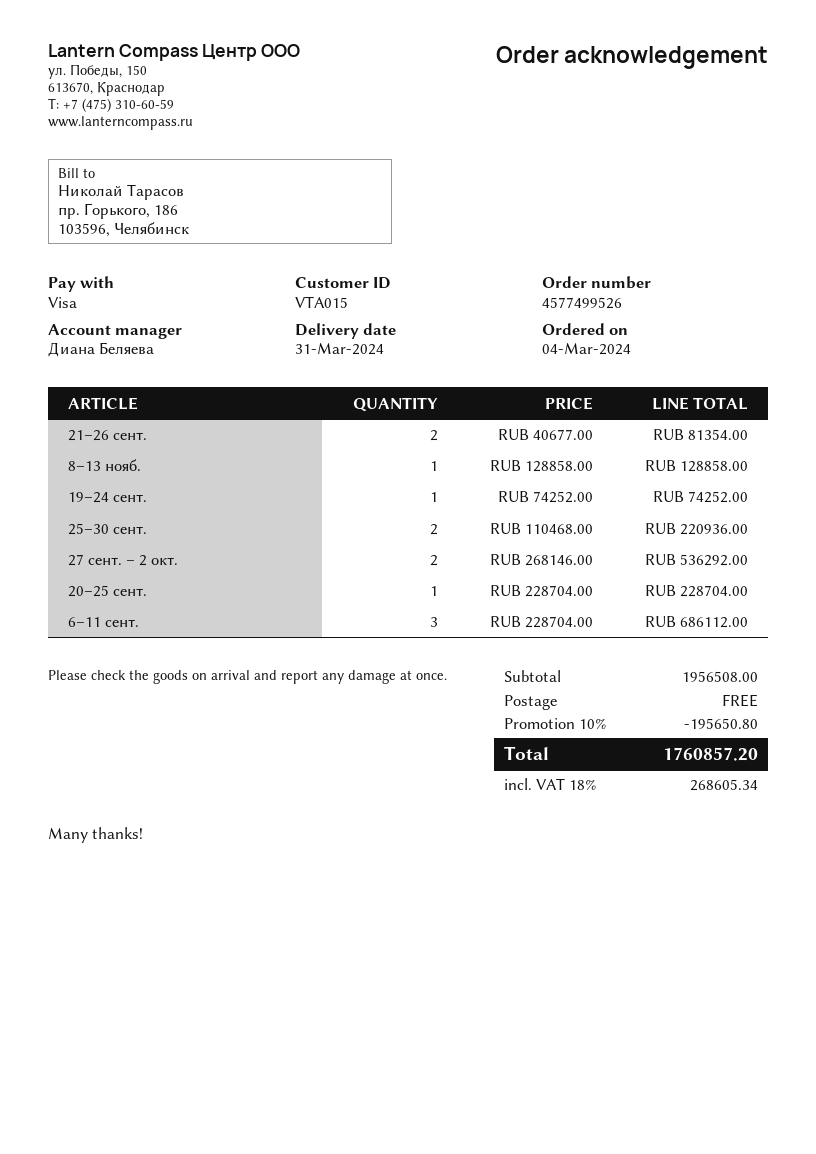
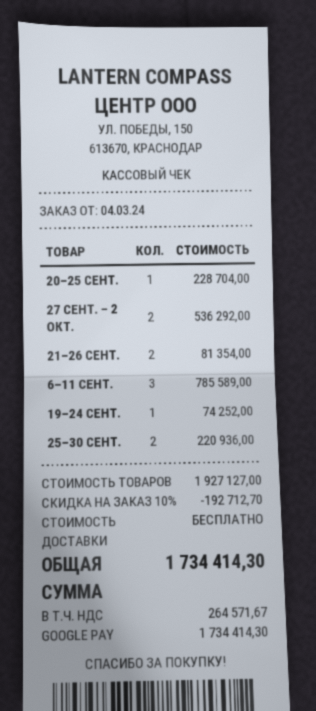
payment method: Visa -> Google Pay
8–13 нояб.: 1 for 128858.00 -> none
6–11 сент.: 3 for 686112.00 -> 3 for 785589.00
subtotal: 1956508.00 -> 1927127.00
discount: 10% = 195650.80 -> 10% = 192712.70
tax: 268605.34 -> 264571.67
total: 1760857.20 -> 1734414.30

